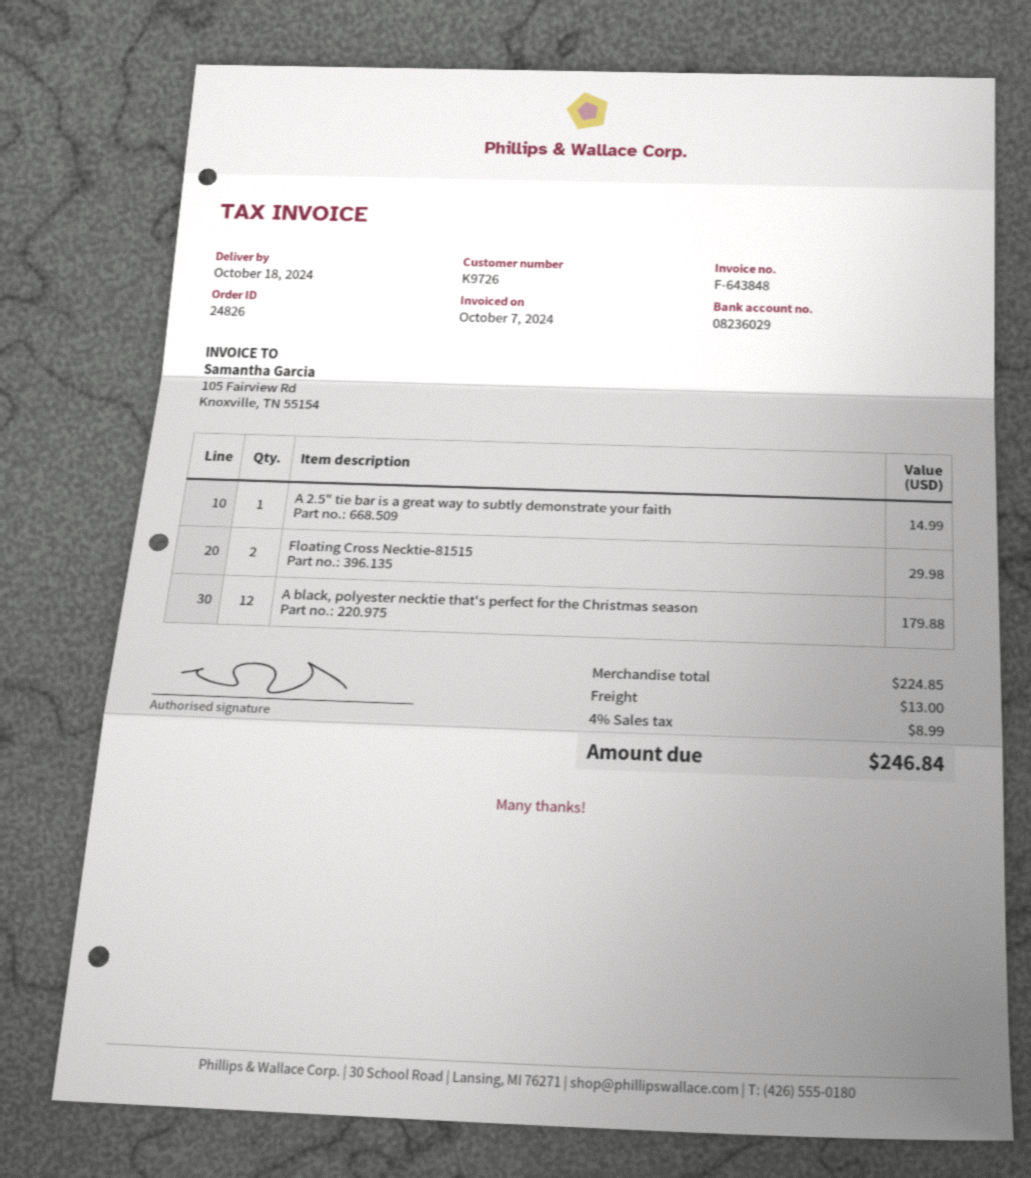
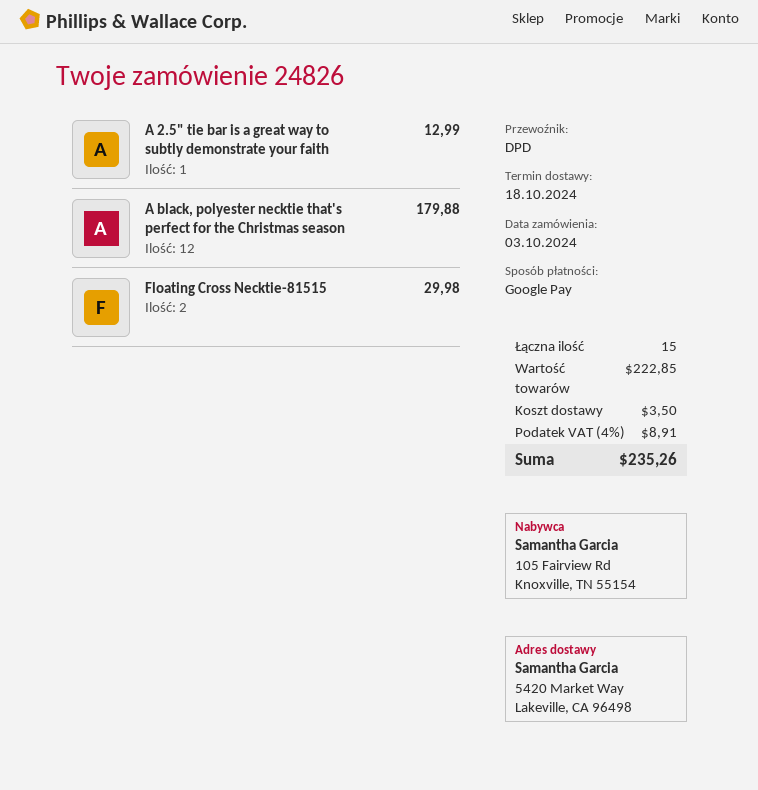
A 2.5" tie bar is a great way to subtly demonstrate your faith: 1 for 14.99 -> 1 for 12.99
subtotal: 224.85 -> 222.85
shipping: 13.00 -> 3.50
tax: 4% = 8.99 -> 4% = 8.91
total: 246.84 -> 235.26

